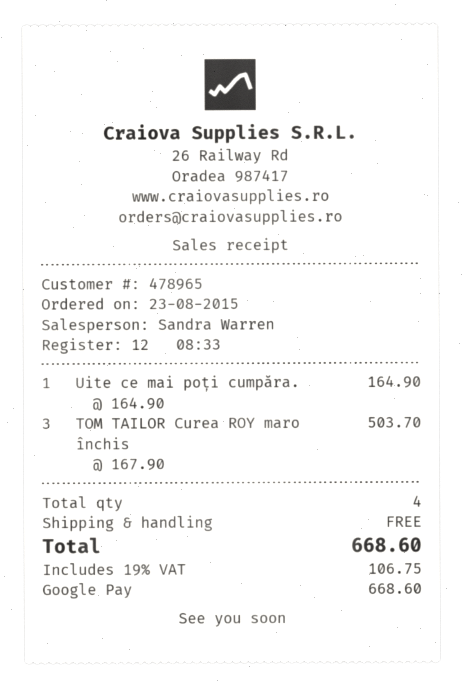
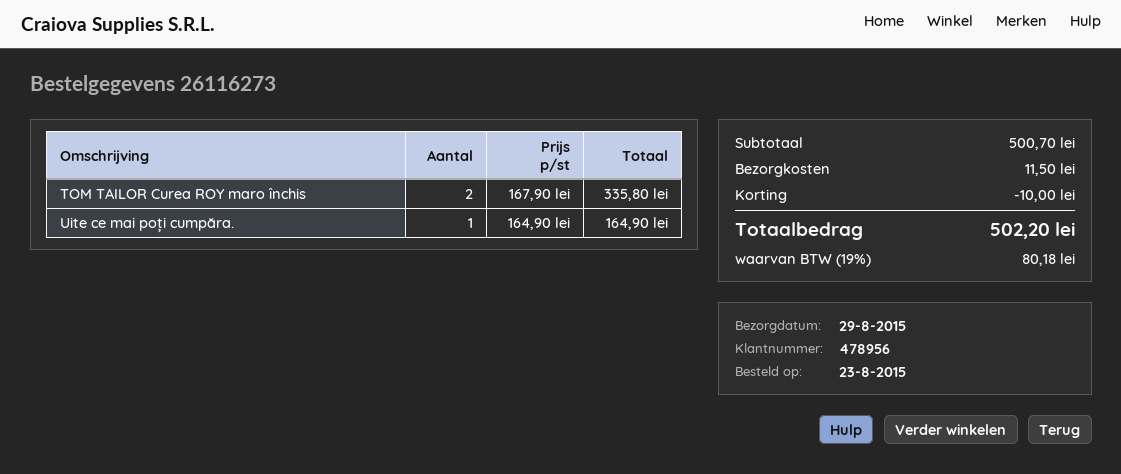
customer number: 478965 -> 478956
TOM TAILOR Curea ROY maro închis: 3 x 167.90 = 503.70 -> 2 x 167.90 = 335.80
discount: none -> 10.00
shipping: 0.00 -> 11.50
tax: 19% = 106.75 -> 19% = 80.18
total: 668.60 -> 502.20

